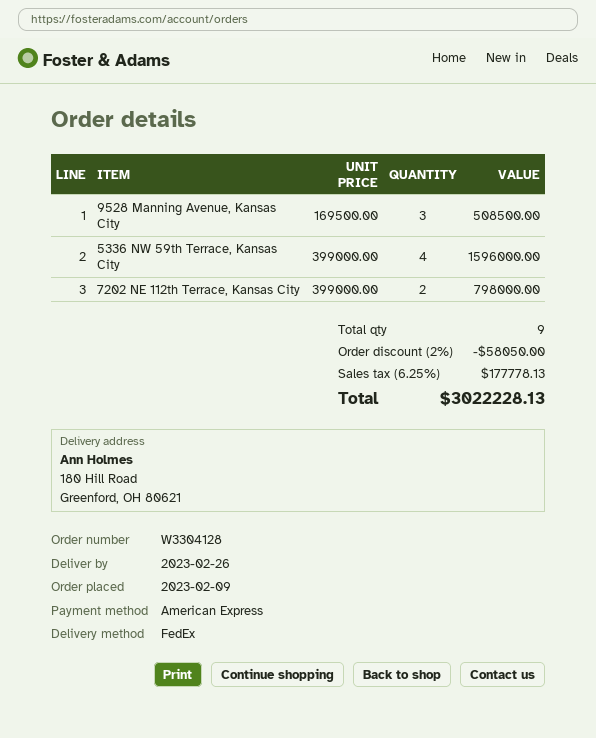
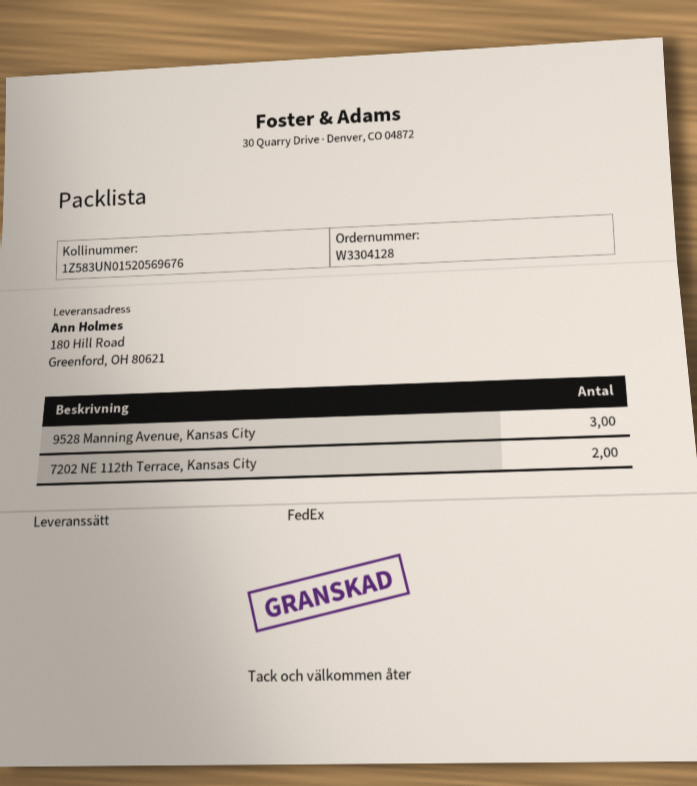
5336 NW 59th Terrace, Kansas City: 4 -> none

